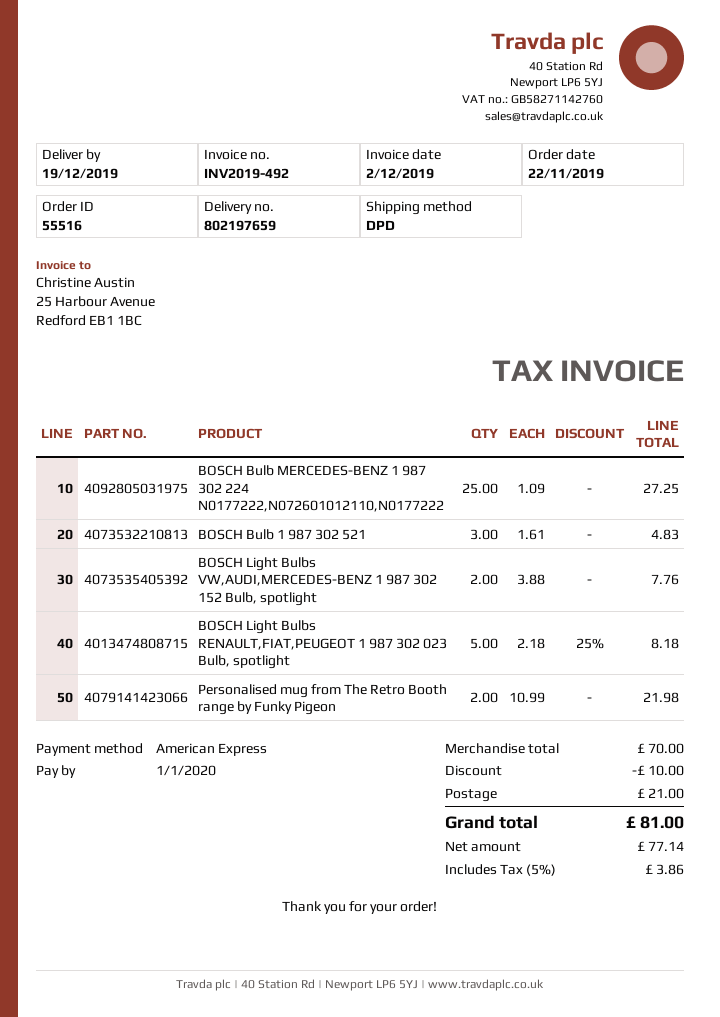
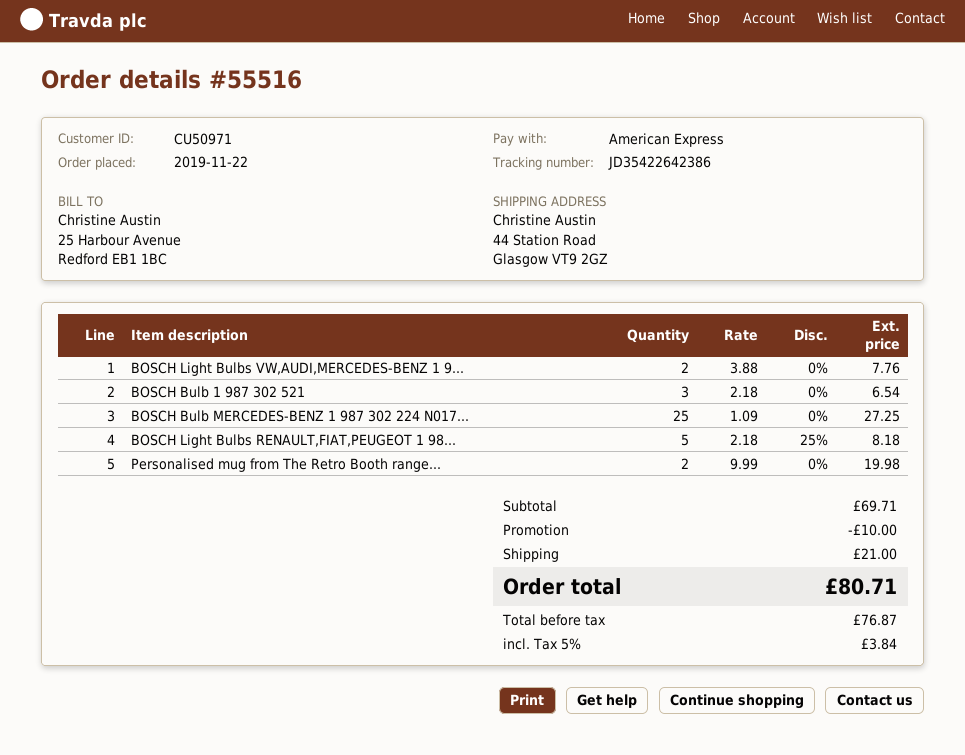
BOSCH Bulb 1 987 302 521: 3 x 1.61 = 4.83 -> 3 x 2.18 = 6.54
Personalised mug from The Retro Booth range by Funky Pigeon: 2 x 10.99 = 21.98 -> 2 x 9.99 = 19.98
subtotal: 70.00 -> 69.71
net: 77.14 -> 76.87
tax: 5% = 3.86 -> 5% = 3.84
total: 81.00 -> 80.71

